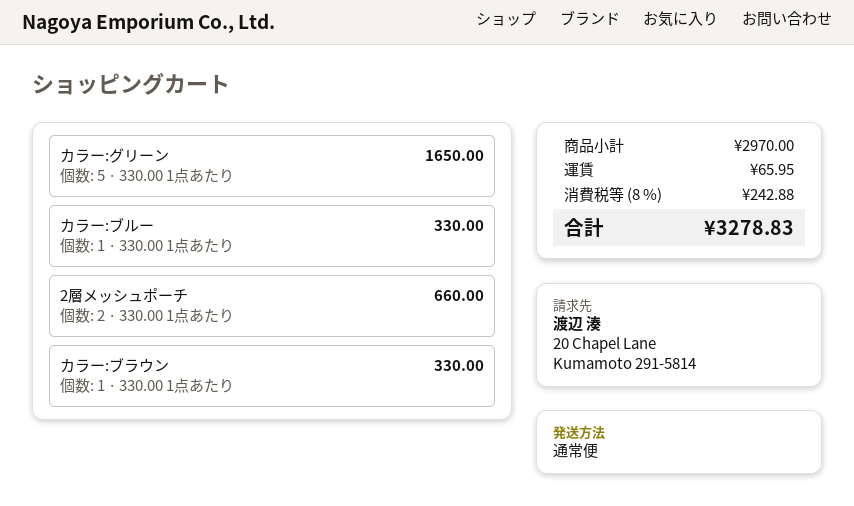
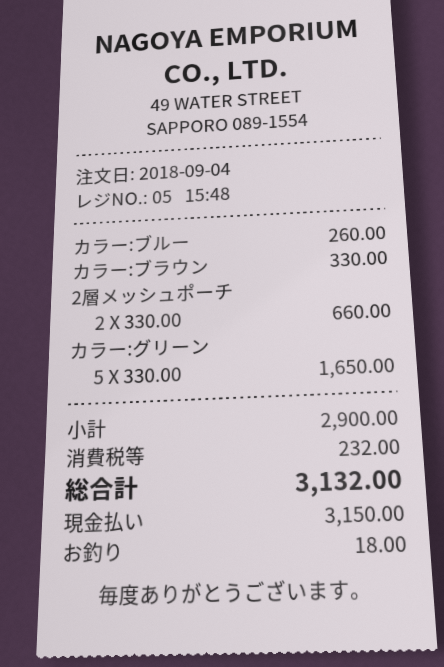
カラー:ブルー: 1 x 330.00 = 330.00 -> 1 x 260.00 = 260.00
subtotal: 2970.00 -> 2900.00
shipping: 65.95 -> none
tax: 242.88 -> 232.00
total: 3278.83 -> 3132.00

